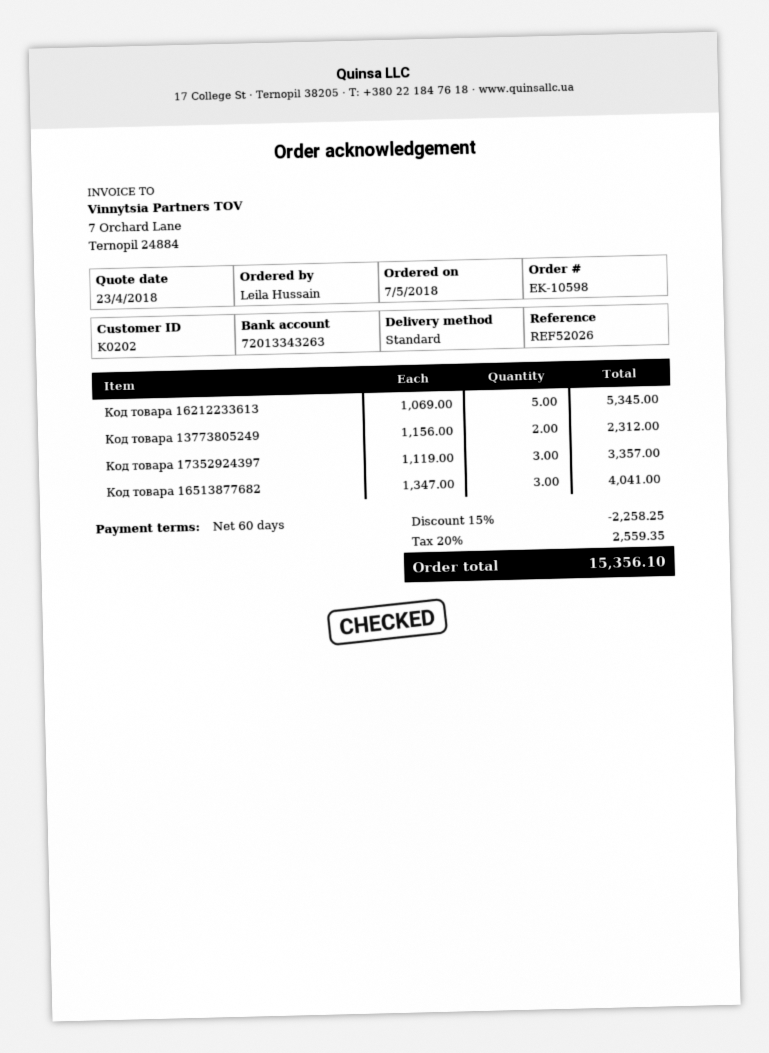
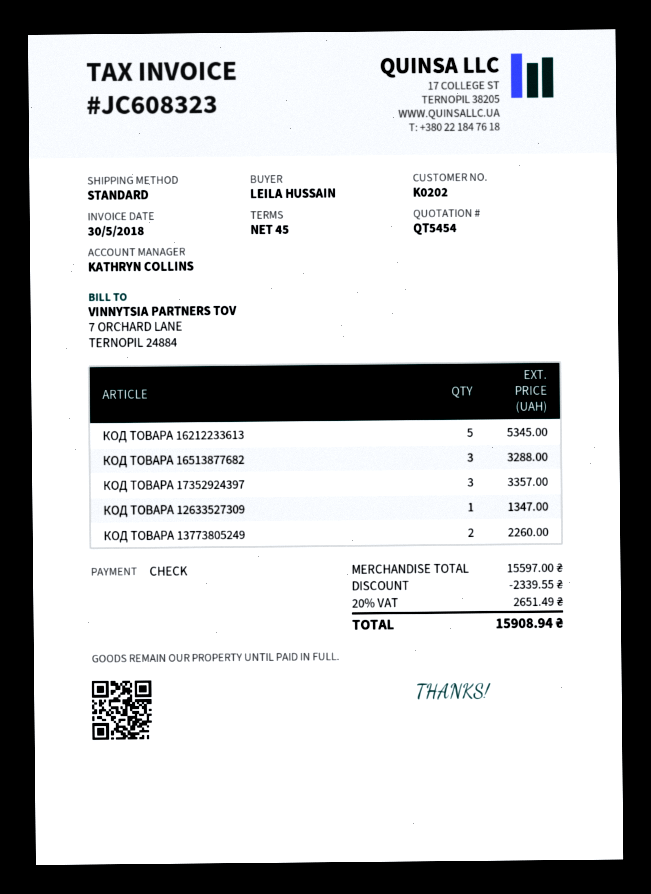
payment terms: 60 days -> 45 days
Код товара 13773805249: 2 for 2312.00 -> 2 for 2260.00
Код товара 16513877682: 3 for 4041.00 -> 3 for 3288.00
КОД ТОВАРА 12633527309: none -> 1 for 1347.00
discount: 2258.25 -> 2339.55
tax: 20% = 2559.35 -> 20% = 2651.49
total: 15356.10 -> 15908.94

